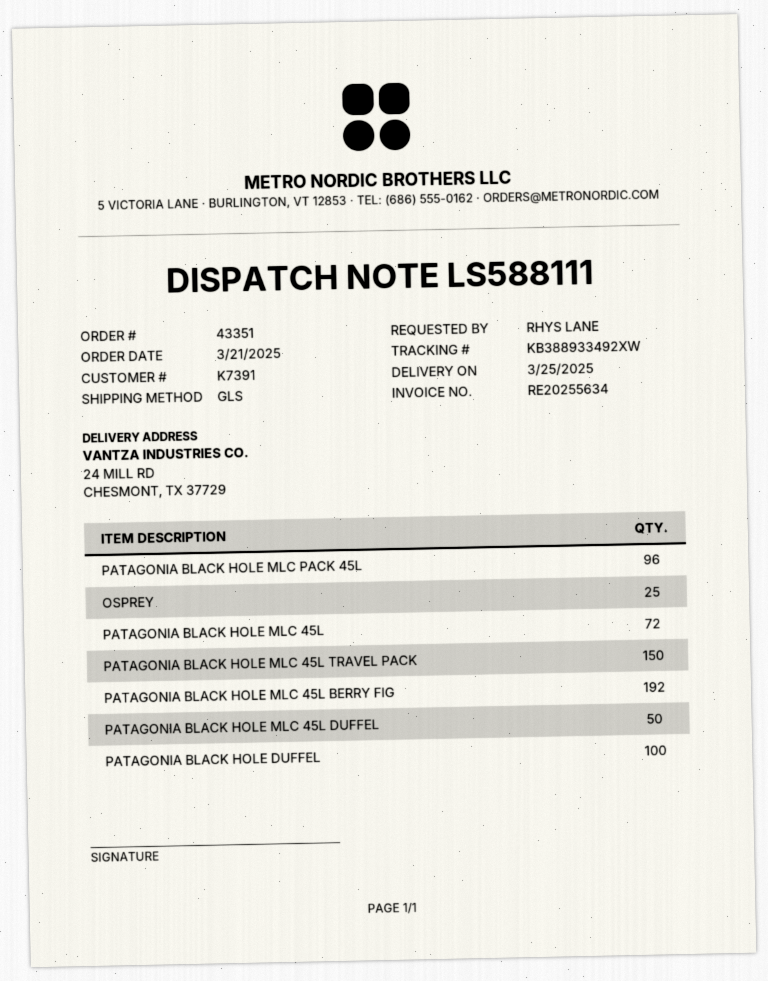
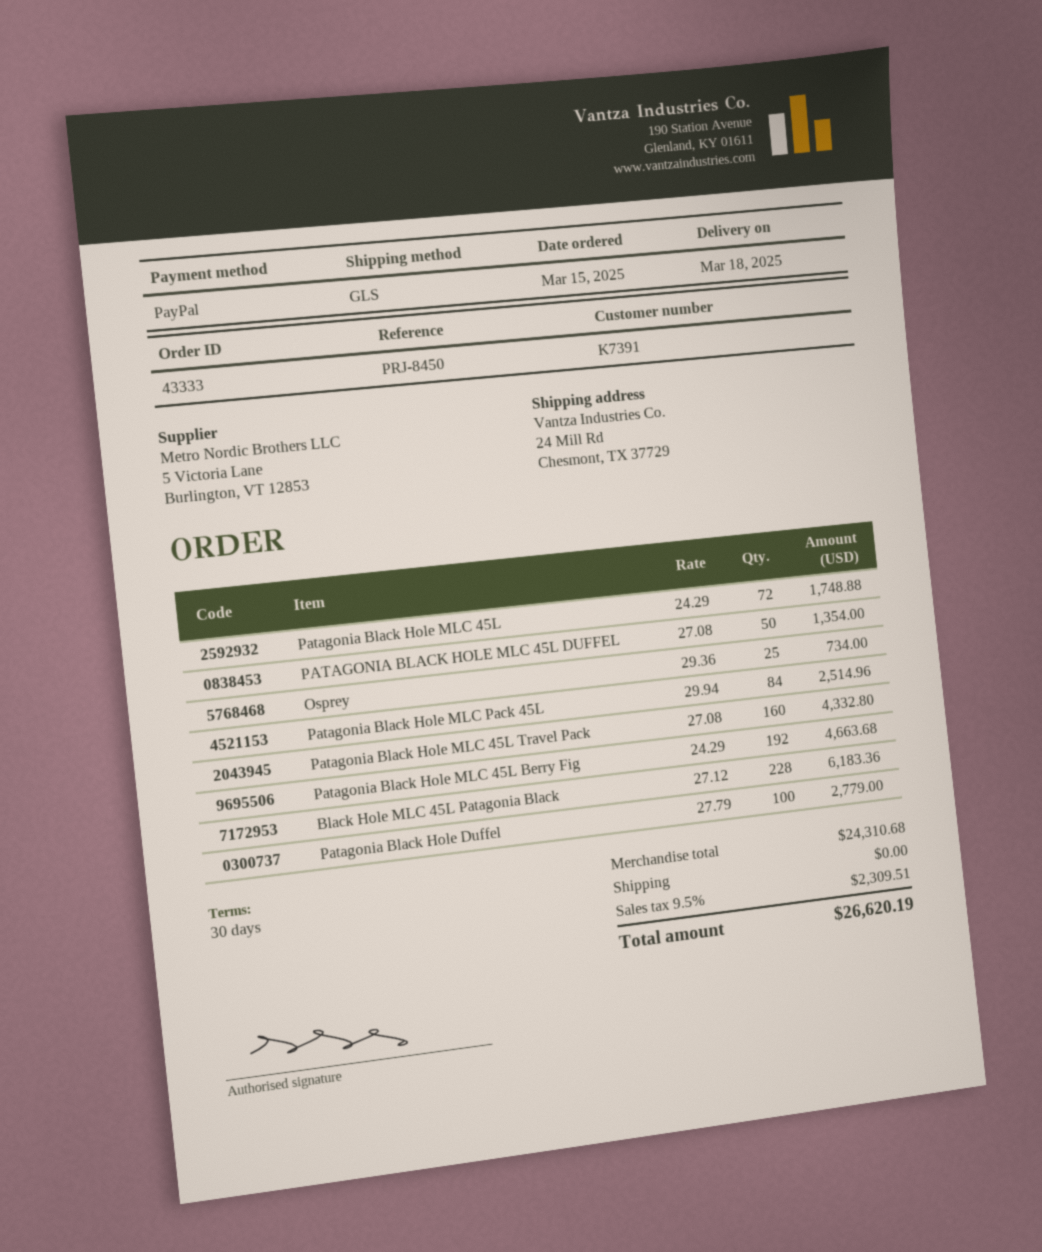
order number: 43351 -> 43333
order date: 2025-03-21 -> 2025-03-15
delivery date: 2025-03-25 -> 2025-03-18
PATAGONIA BLACK HOLE MLC PACK 45L: 96 -> 84
PATAGONIA BLACK HOLE MLC 45L TRAVEL PACK: 150 -> 160
Black Hole MLC 45L Patagonia Black: none -> 228

